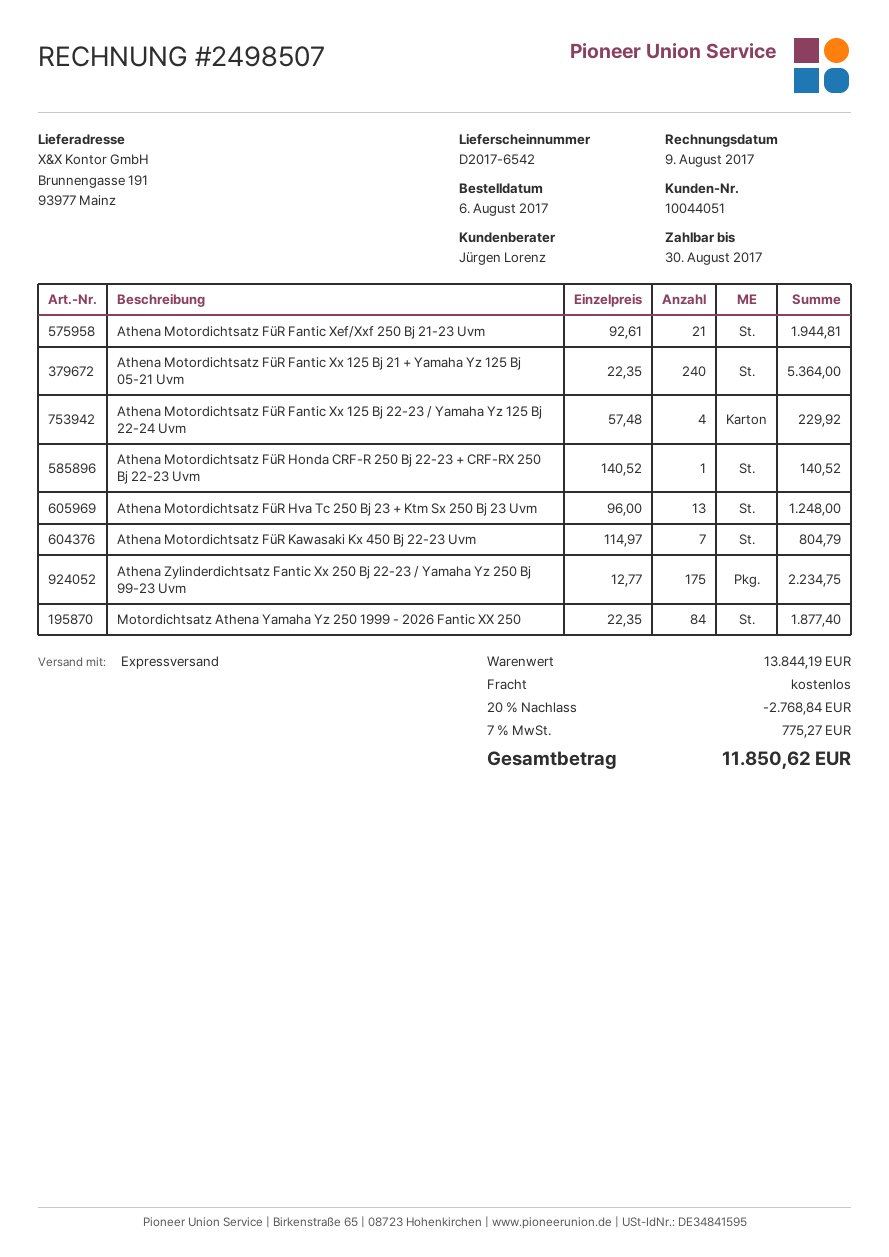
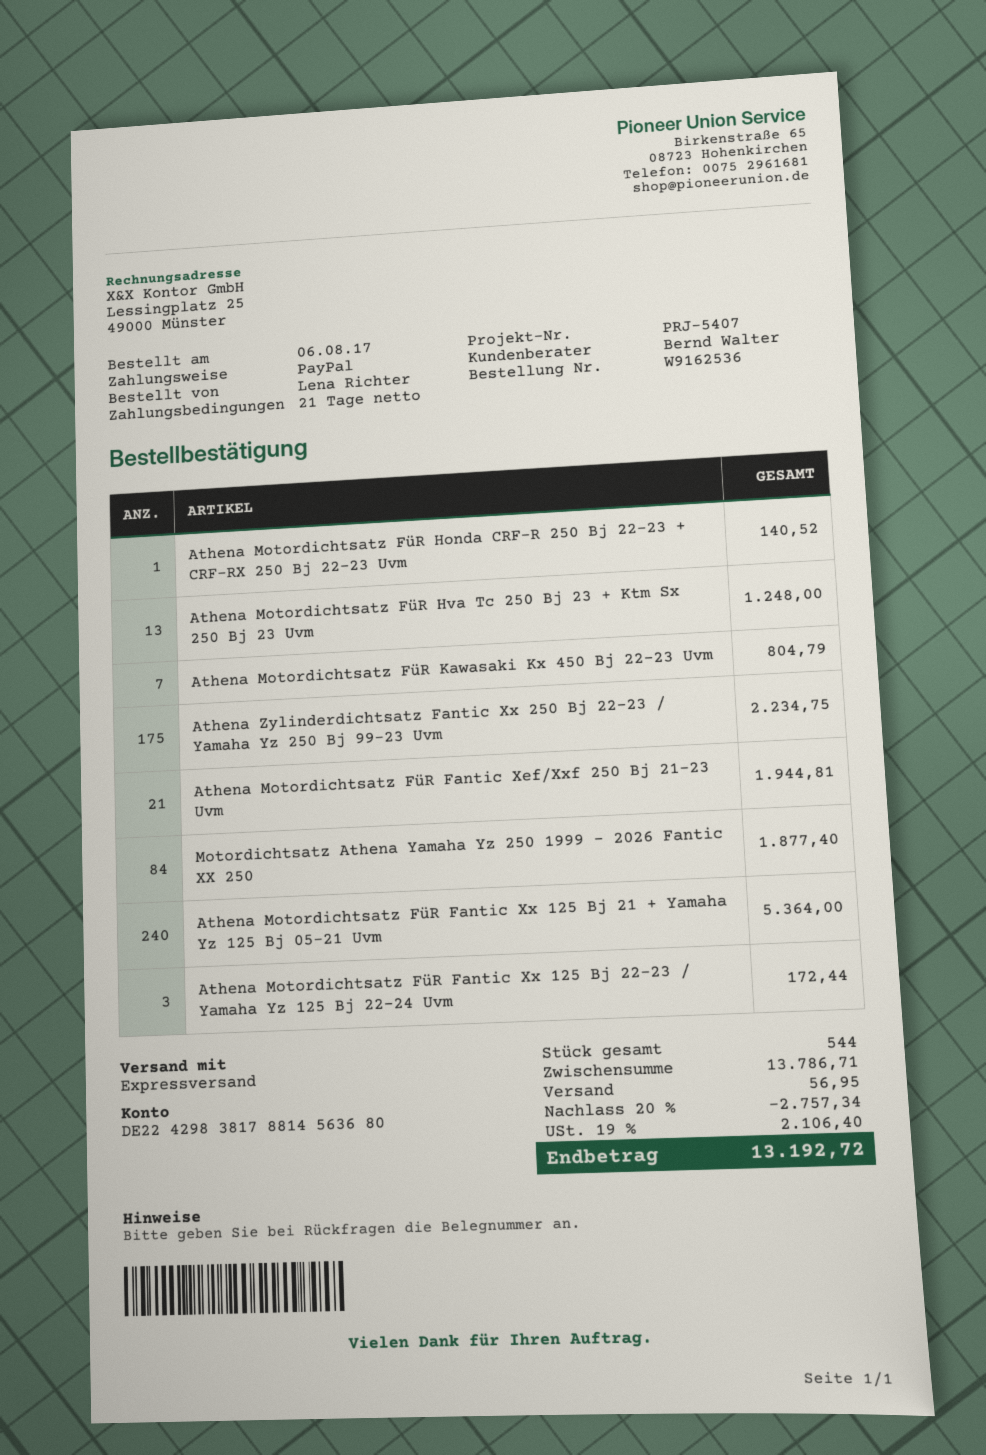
sales rep: Jürgen Lorenz -> Bernd Walter
Athena Motordichtsatz FüR Fantic Xx 125 Bj 22-23 / Yamaha Yz 125 Bj 22-24 Uvm: 4 for 229.92 -> 3 for 172.44
subtotal: 13844.19 -> 13786.71
discount: 20% = 2768.84 -> 20% = 2757.34
shipping: 0.00 -> 56.95
tax: 7% = 775.27 -> 19% = 2106.40
total: 11850.62 -> 13192.72

